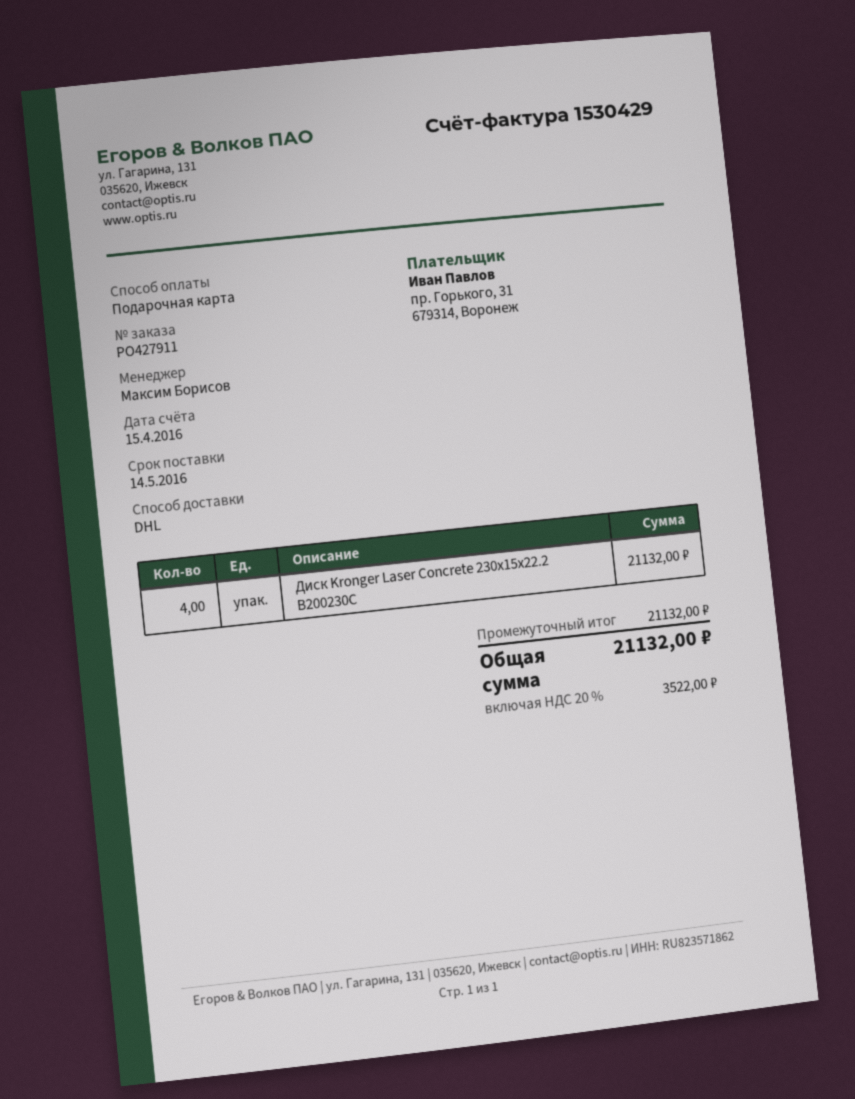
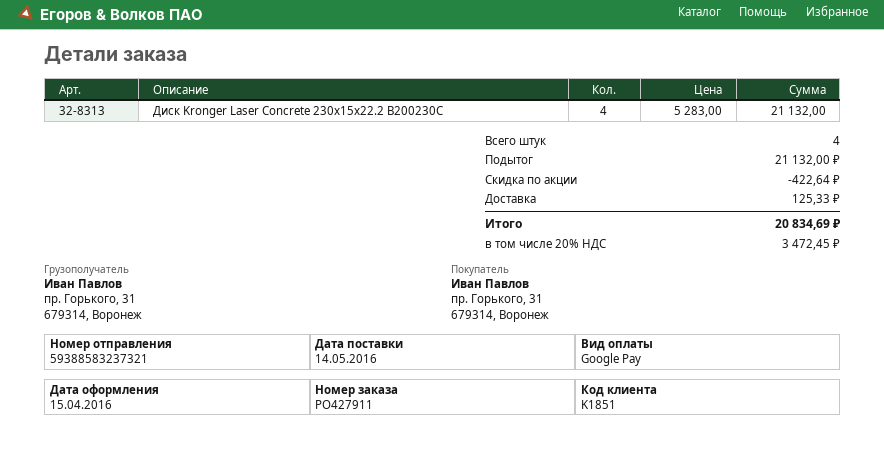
payment method: gift card -> Google Pay
discount: none -> 422.64
shipping: none -> 125.33
tax: 20% = 3522.00 -> 20% = 3472.45
total: 21132.00 -> 20834.69

